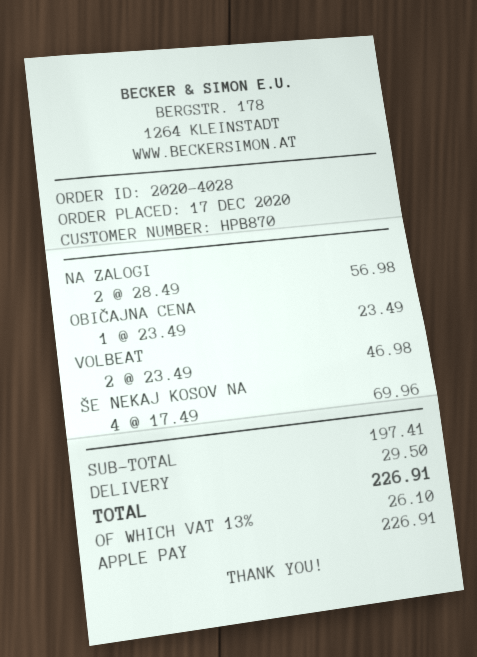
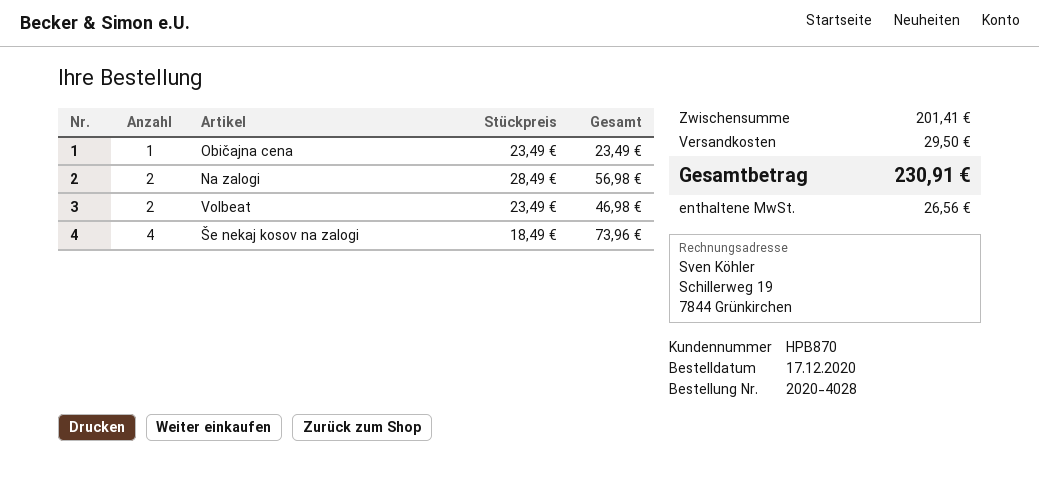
ŠE NEKAJ KOSOV NA: 4 x 17.49 = 69.96 -> 4 x 18.49 = 73.96
subtotal: 197.41 -> 201.41
tax: 26.10 -> 26.56
total: 226.91 -> 230.91

